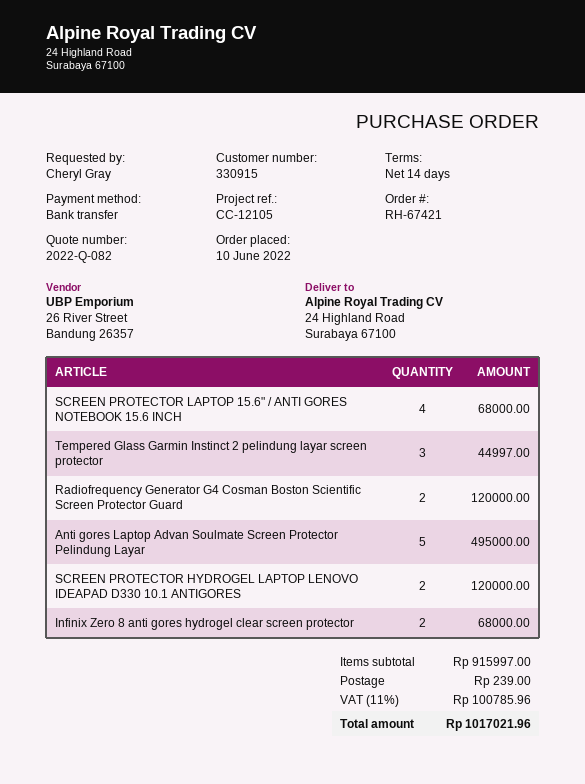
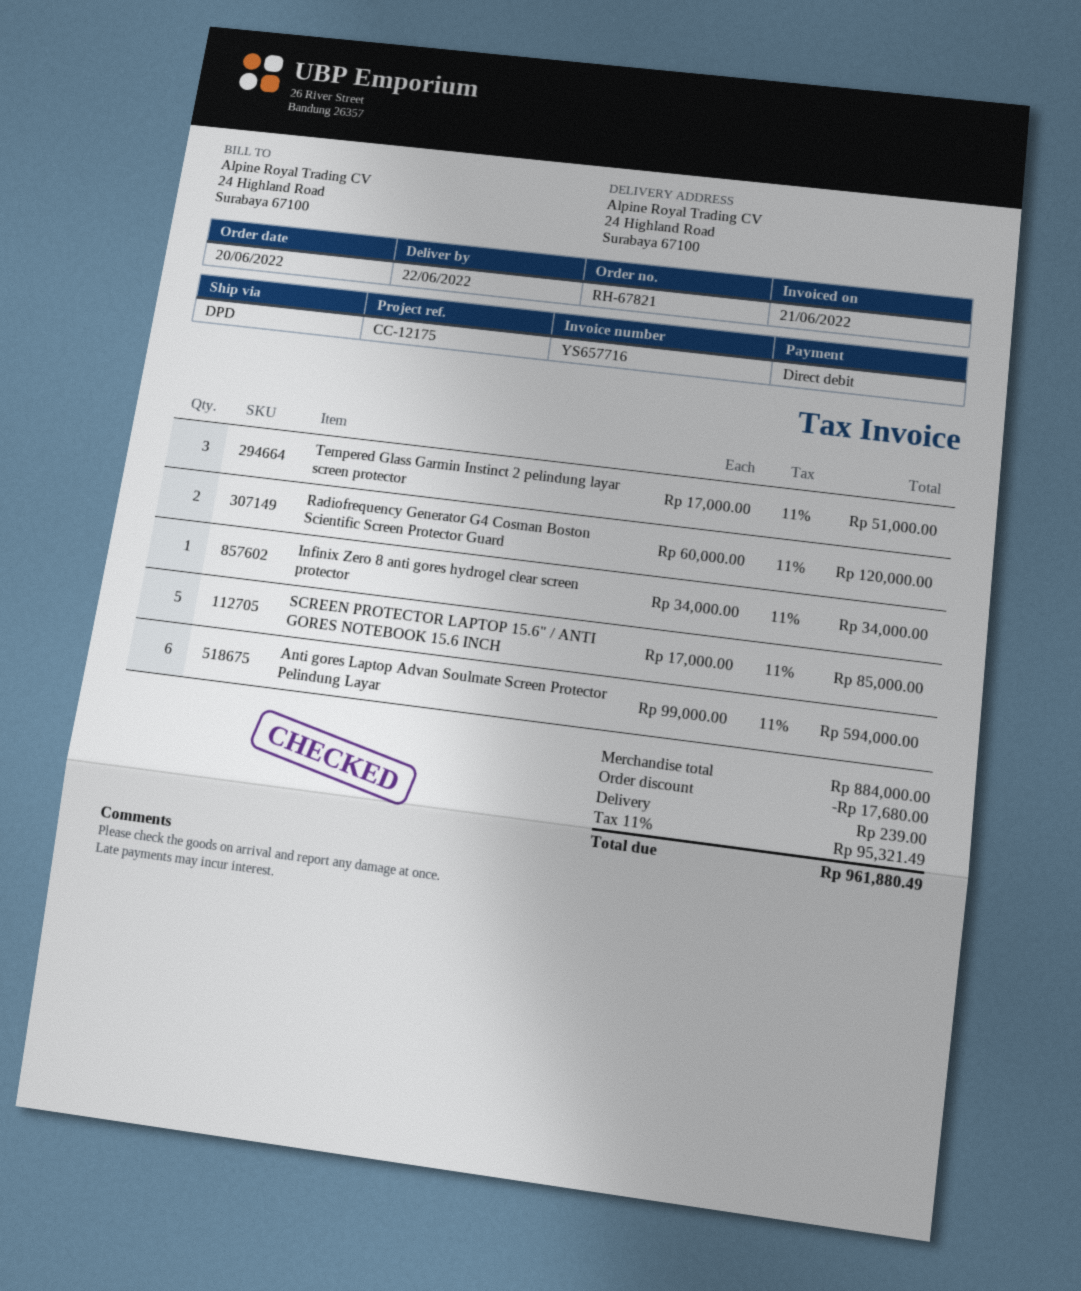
order number: RH-67421 -> RH-67821
order date: 2022-06-10 -> 2022-06-20
reference: CC-12105 -> CC-12175
payment method: bank transfer -> direct debit
SCREEN PROTECTOR LAPTOP 15.6" / ANTI GORES NOTEBOOK 15.6 INCH: 4 for 68000.00 -> 5 for 85000.00
Tempered Glass Garmin Instinct 2 pelindung layar screen protector: 3 for 44997.00 -> 3 for 51000.00
Anti gores Laptop Advan Soulmate Screen Protector Pelindung Layar: 5 for 495000.00 -> 6 for 594000.00
SCREEN PROTECTOR HYDROGEL LAPTOP LENOVO IDEAPAD D330 10.1 ANTIGORES: 2 for 120000.00 -> none
Infinix Zero 8 anti gores hydrogel clear screen protector: 2 for 68000.00 -> 1 for 34000.00
subtotal: 915997.00 -> 884000.00
discount: none -> 17680.00
tax: 11% = 100785.96 -> 11% = 95321.49
total: 1017021.96 -> 961880.49

